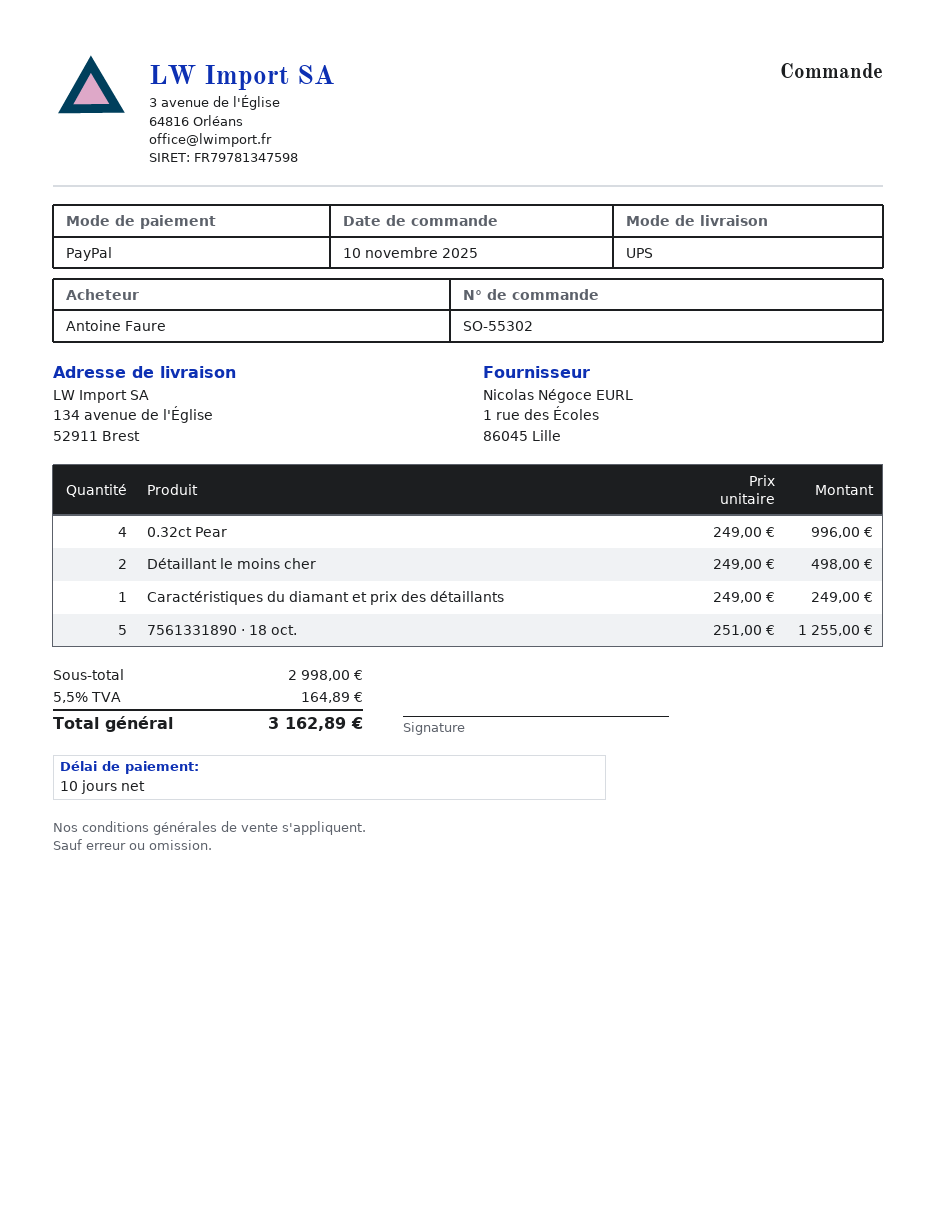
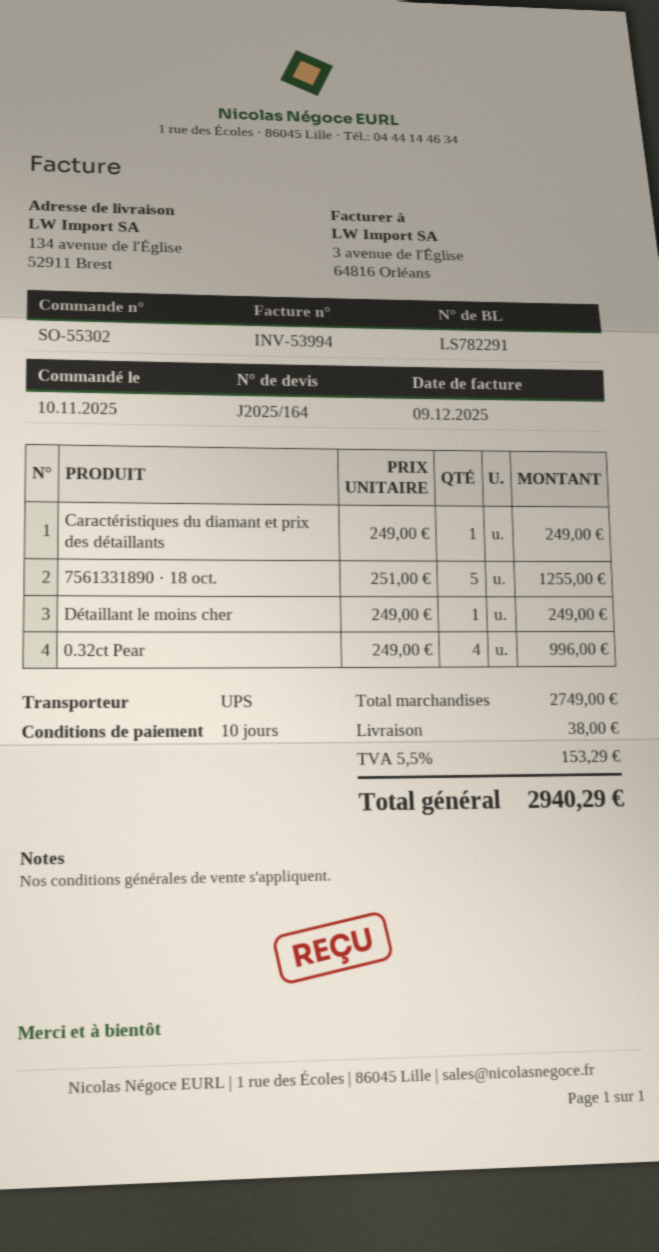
Détaillant le moins cher: 2 x 249.00 = 498.00 -> 1 x 249.00 = 249.00
subtotal: 2998.00 -> 2749.00
shipping: none -> 38.00
tax: 5.5% = 164.89 -> 5.5% = 153.29
total: 3162.89 -> 2940.29

